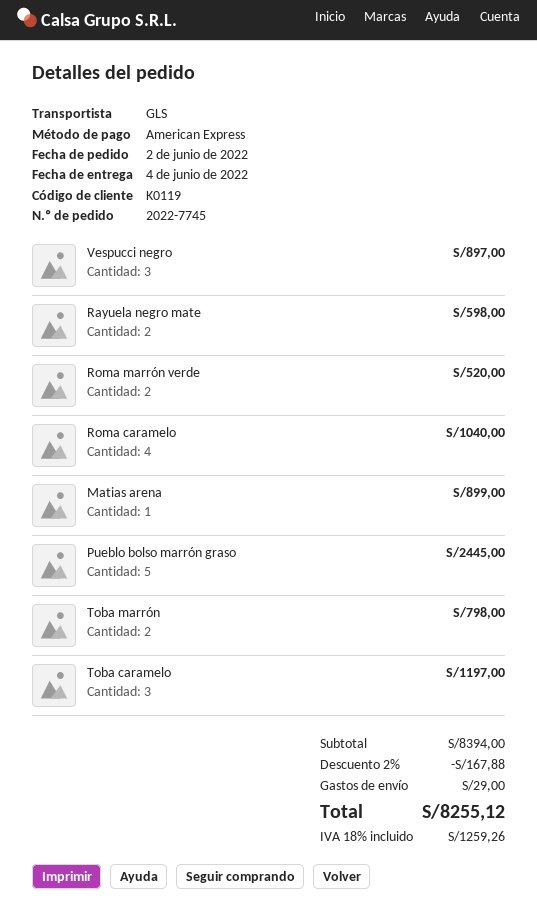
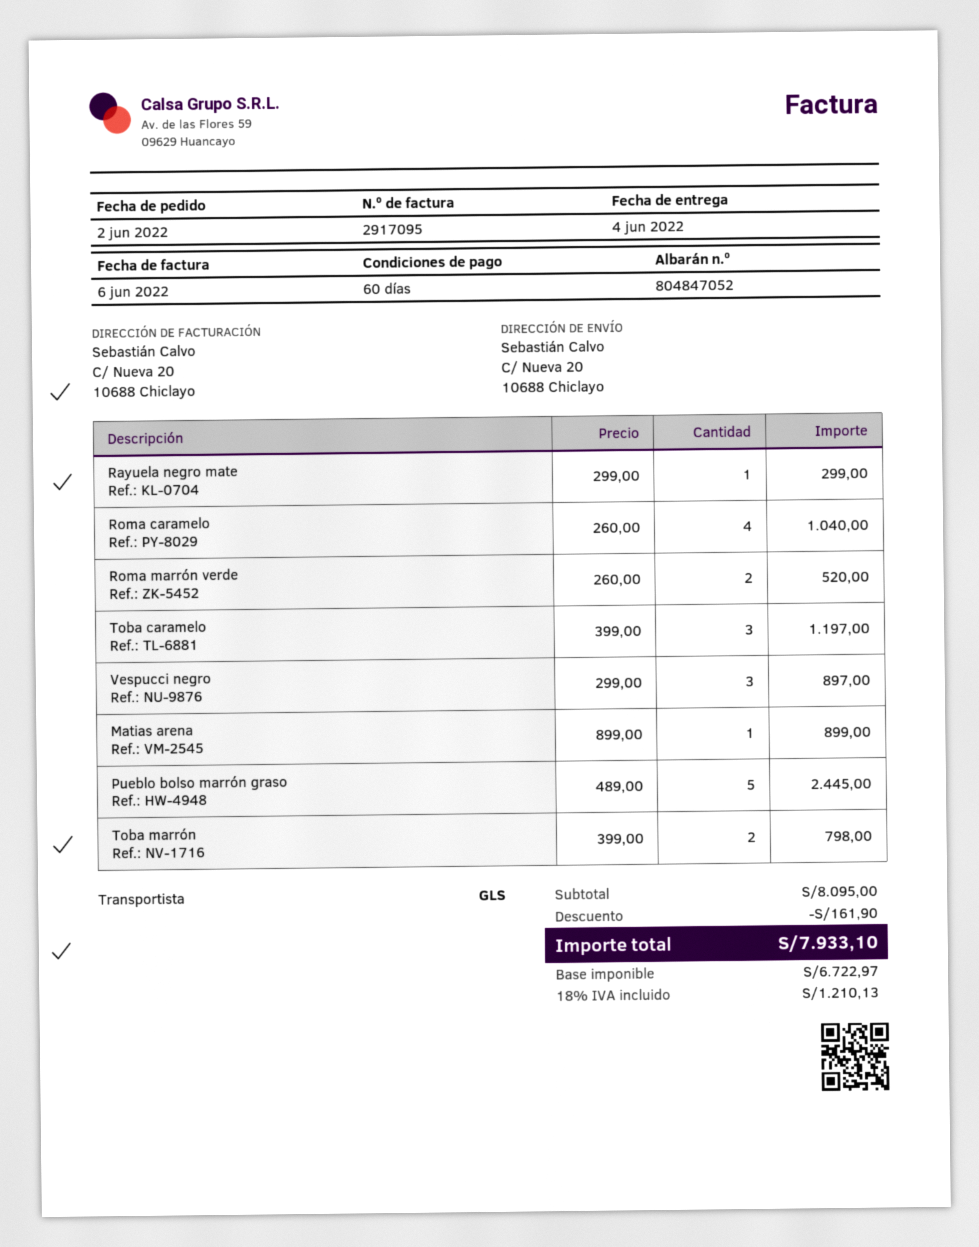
Rayuela negro mate: 2 for 598.00 -> 1 for 299.00
subtotal: 8394.00 -> 8095.00
discount: 167.88 -> 161.90
shipping: 29.00 -> none
tax: 18% = 1259.26 -> 18% = 1210.13
total: 8255.12 -> 7933.10

